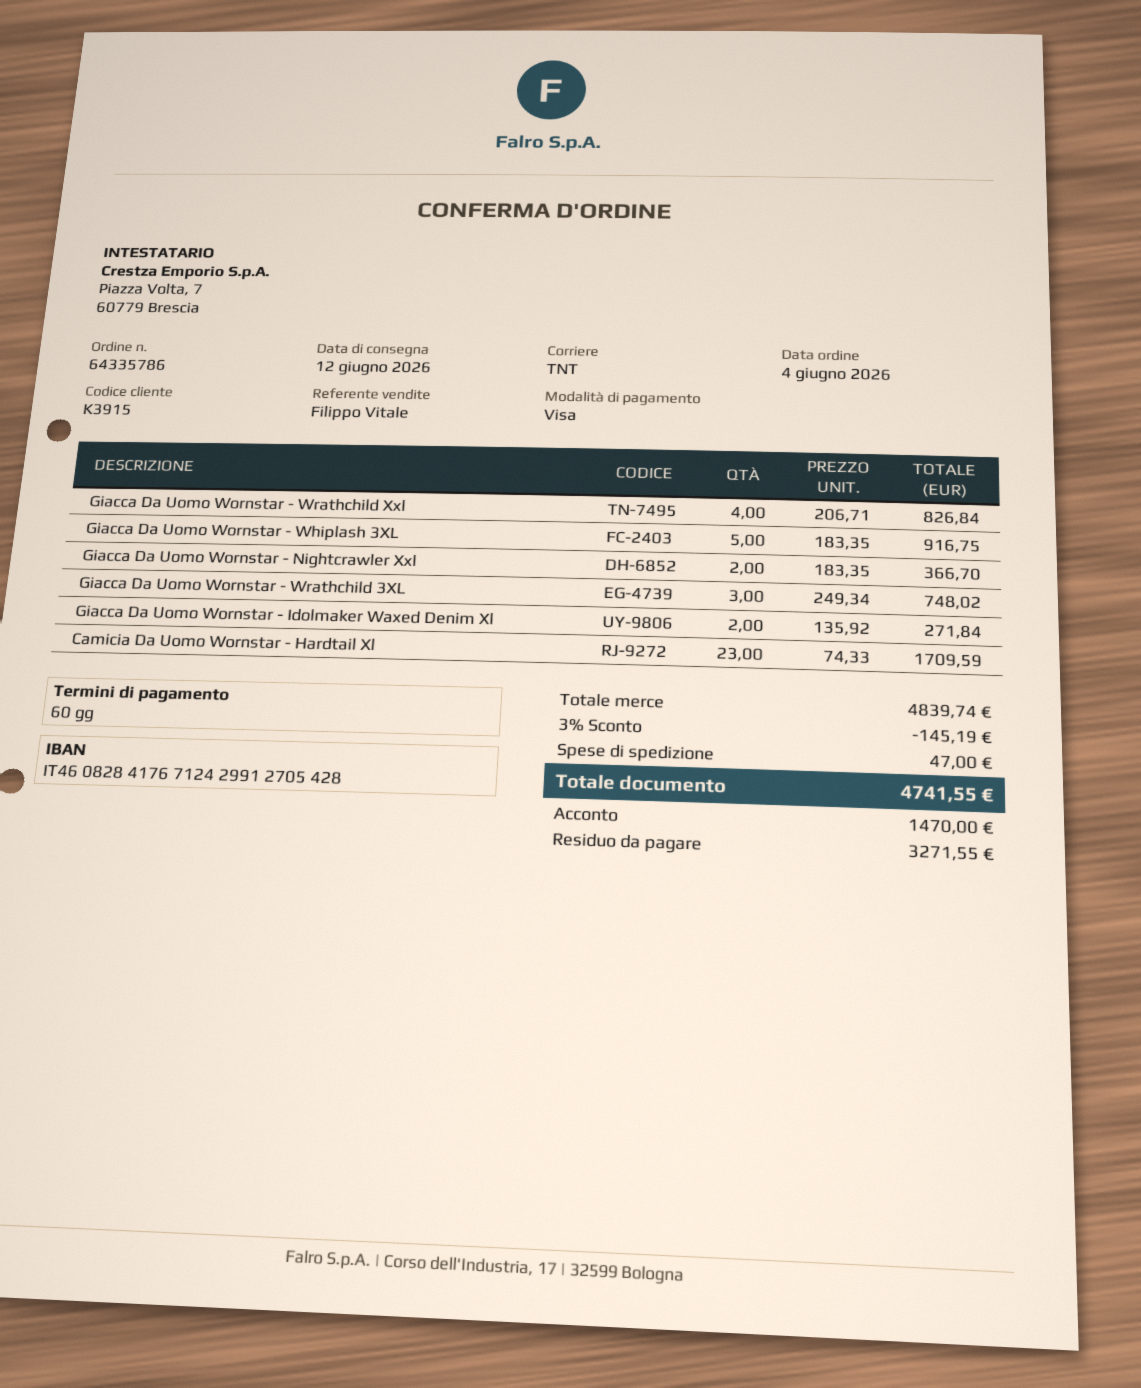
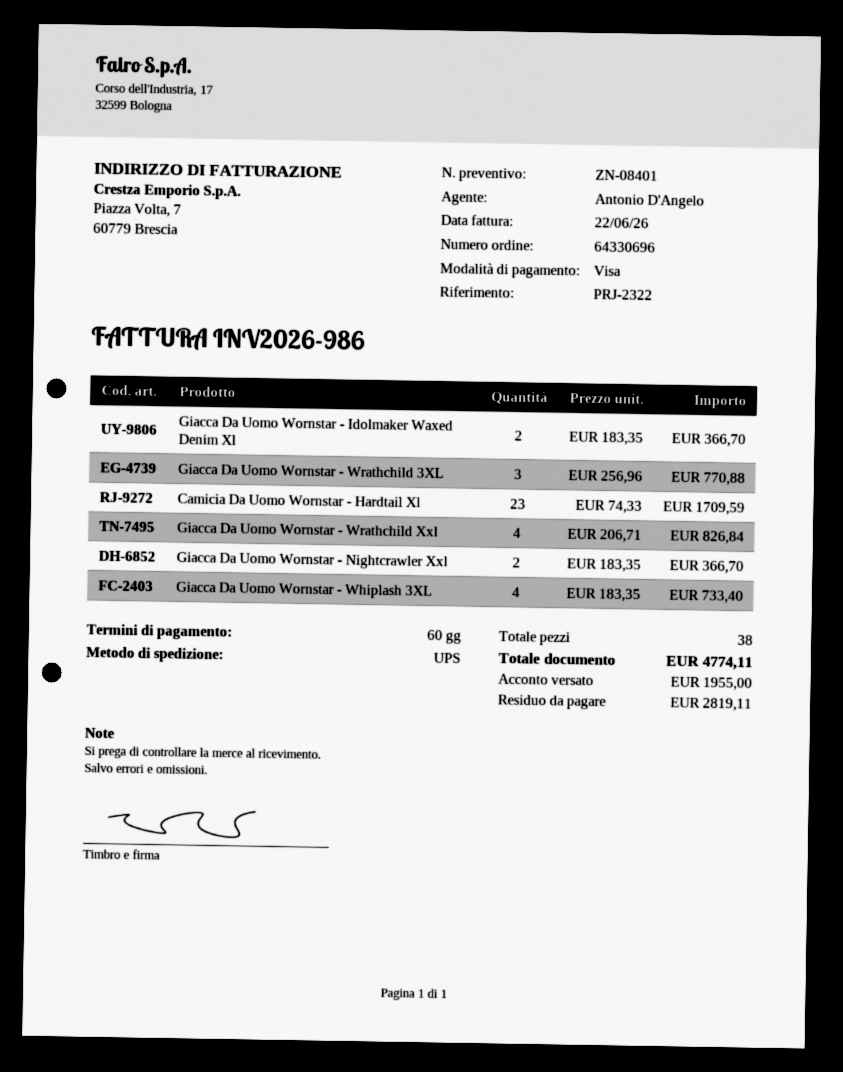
order number: 64335786 -> 64330696
sales rep: Filippo Vitale -> Antonio D'Angelo
shipping method: TNT -> UPS
Giacca Da Uomo Wornstar - Whiplash 3XL: 5 x 183.35 = 916.75 -> 4 x 183.35 = 733.40
Giacca Da Uomo Wornstar - Wrathchild 3XL: 3 x 249.34 = 748.02 -> 3 x 256.96 = 770.88
Giacca Da Uomo Wornstar - Idolmaker Waxed Denim Xl: 2 x 135.92 = 271.84 -> 2 x 183.35 = 366.70
discount: 3% = 145.19 -> none
shipping: 47.00 -> none
total: 4741.55 -> 4774.11
deposit: 1470.00 -> 1955.00
balance: 3271.55 -> 2819.11

